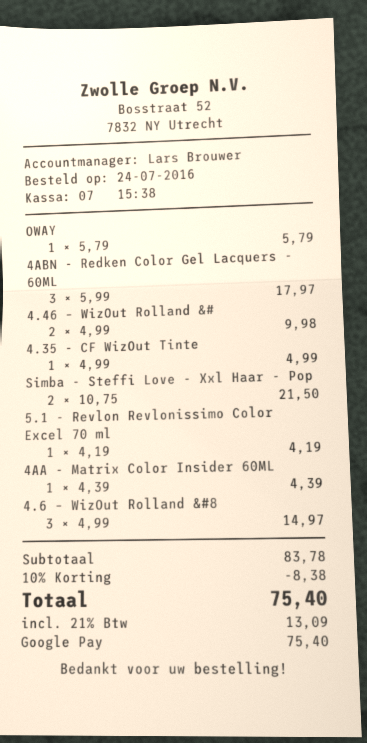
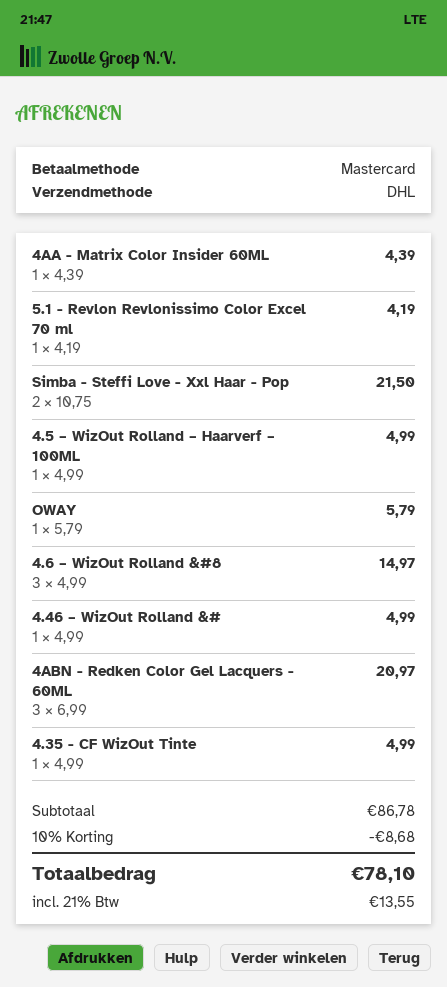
payment method: Google Pay -> Mastercard
4ABN - Redken Color Gel Lacquers - 60ML: 3 x 5.99 = 17.97 -> 3 x 6.99 = 20.97
4.46 – WizOut Rolland &#: 2 x 4.99 = 9.98 -> 1 x 4.99 = 4.99
4.5 – WizOut Rolland – Haarverf – 100ML: none -> 1 x 4.99 = 4.99
subtotal: 83.78 -> 86.78
discount: 10% = 8.38 -> 10% = 8.68
tax: 21% = 13.09 -> 21% = 13.55
total: 75.40 -> 78.10

